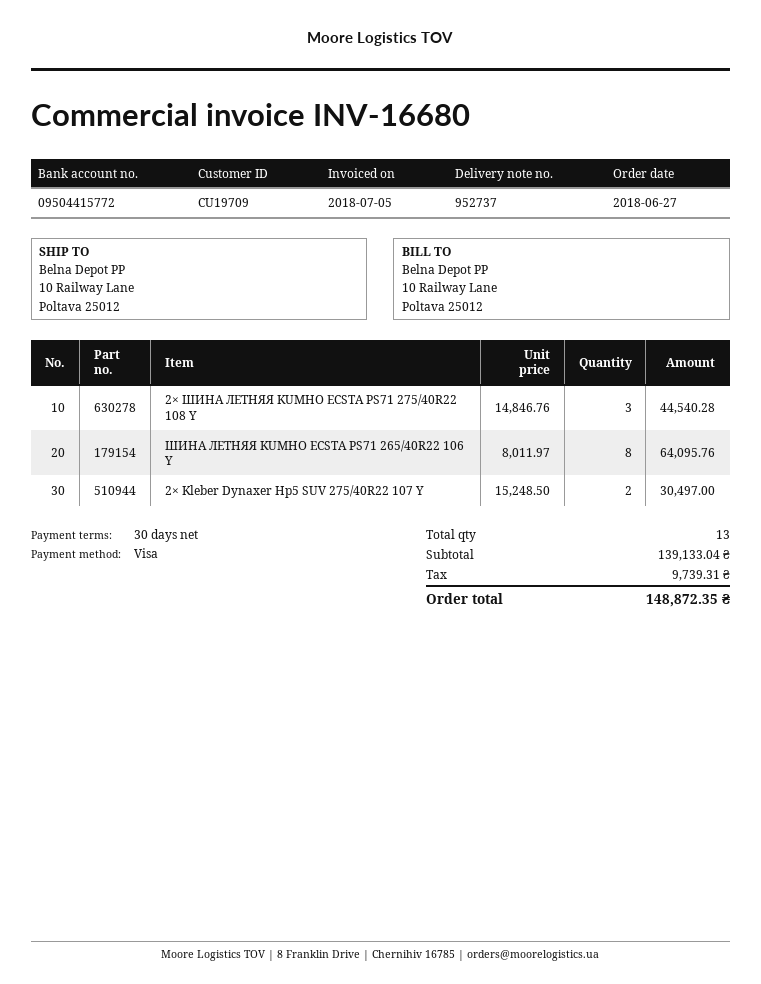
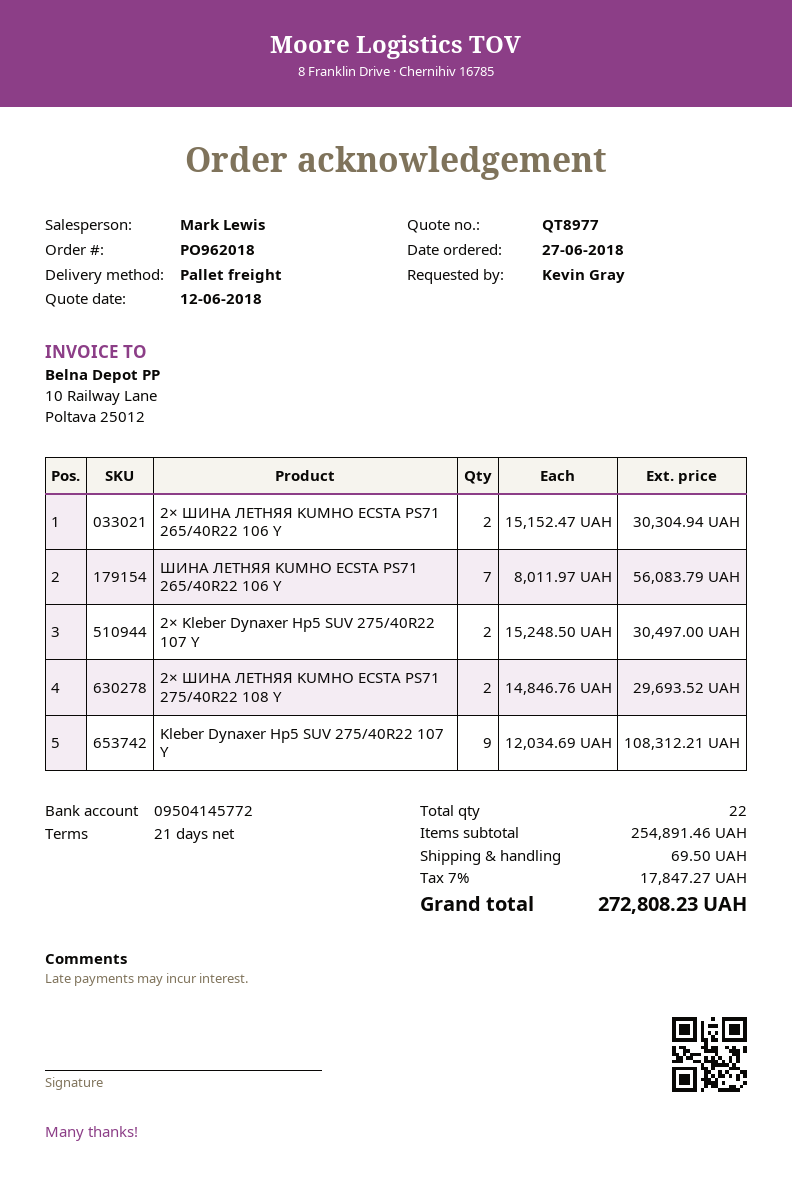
payment terms: 30 days -> 21 days
bank account: 09504415772 -> 09504145772
2× ШИНА ЛЕТНЯЯ KUMHO ECSTA PS71 275/40R22 108 Y: 3 x 14846.76 = 44540.28 -> 2 x 14846.76 = 29693.52
ШИНА ЛЕТНЯЯ KUMHO ECSTA PS71 265/40R22 106 Y: 8 x 8011.97 = 64095.76 -> 7 x 8011.97 = 56083.79
2× ШИНА ЛЕТНЯЯ KUMHO ECSTA PS71 265/40R22 106 Y: none -> 2 x 15152.47 = 30304.94
Kleber Dynaxer Hp5 SUV 275/40R22 107 Y: none -> 9 x 12034.69 = 108312.21
total quantity: 13 -> 22
subtotal: 139133.04 -> 254891.46
shipping: none -> 69.50
tax: 9739.31 -> 17847.27
total: 148872.35 -> 272808.23

